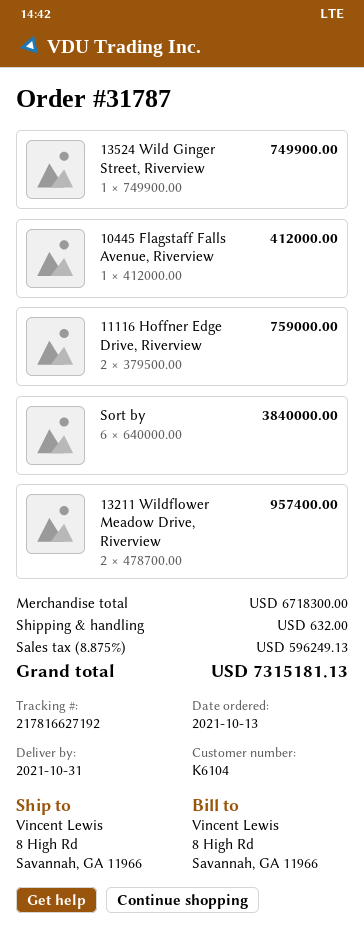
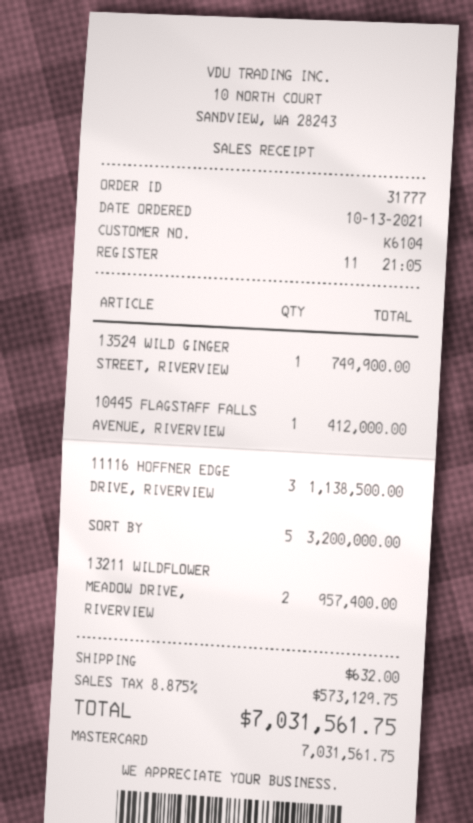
order number: 31787 -> 31777
11116 Hoffner Edge Drive, Riverview: 2 for 759000.00 -> 3 for 1138500.00
Sort by: 6 for 3840000.00 -> 5 for 3200000.00
tax: 8.875% = 596249.13 -> 8.875% = 573129.75
total: 7315181.13 -> 7031561.75

